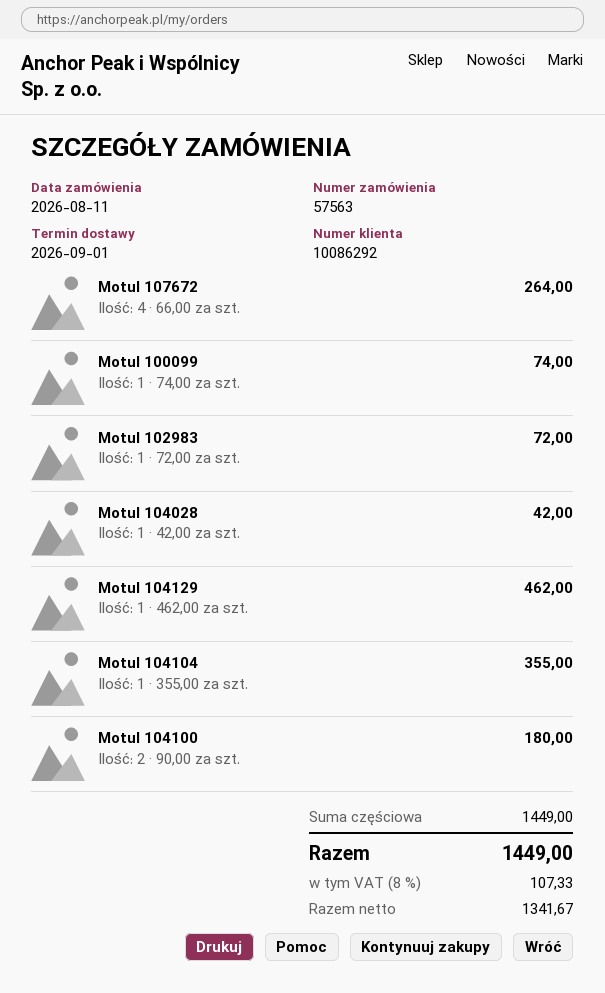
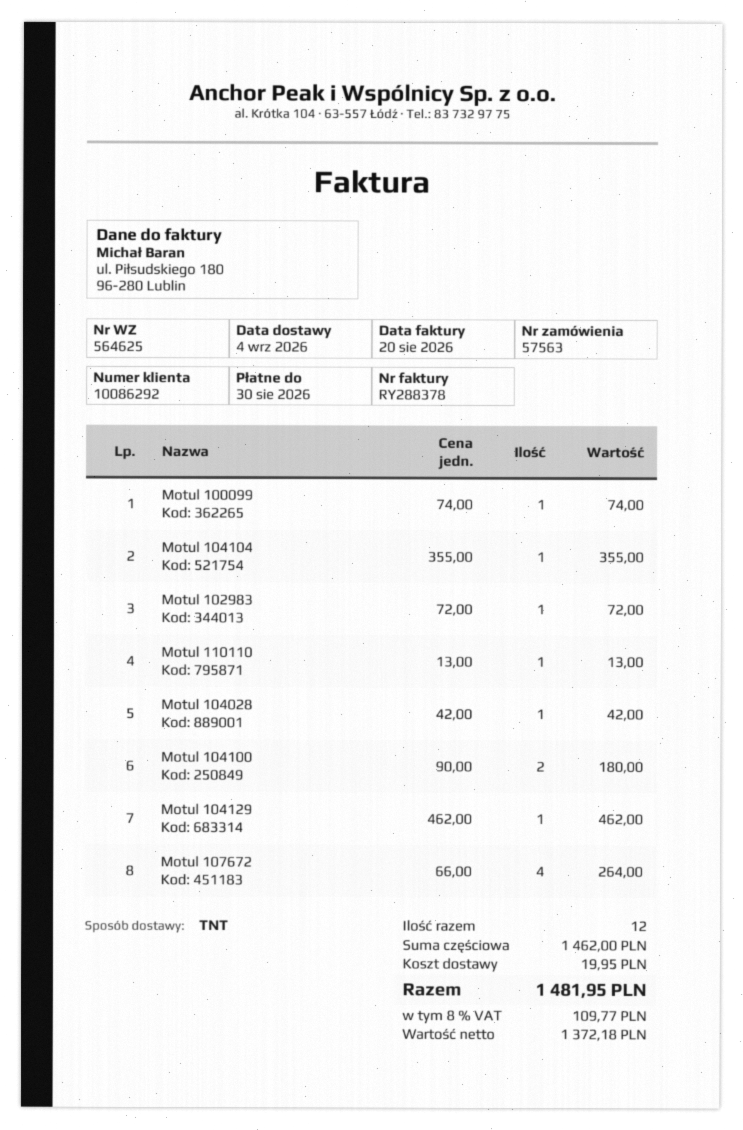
delivery date: 2026-09-01 -> 2026-09-04
Motul 110110: none -> 1 x 13.00 = 13.00
subtotal: 1449.00 -> 1462.00
shipping: none -> 19.95
net: 1341.67 -> 1372.18
tax: 8% = 107.33 -> 8% = 109.77
total: 1449.00 -> 1481.95

